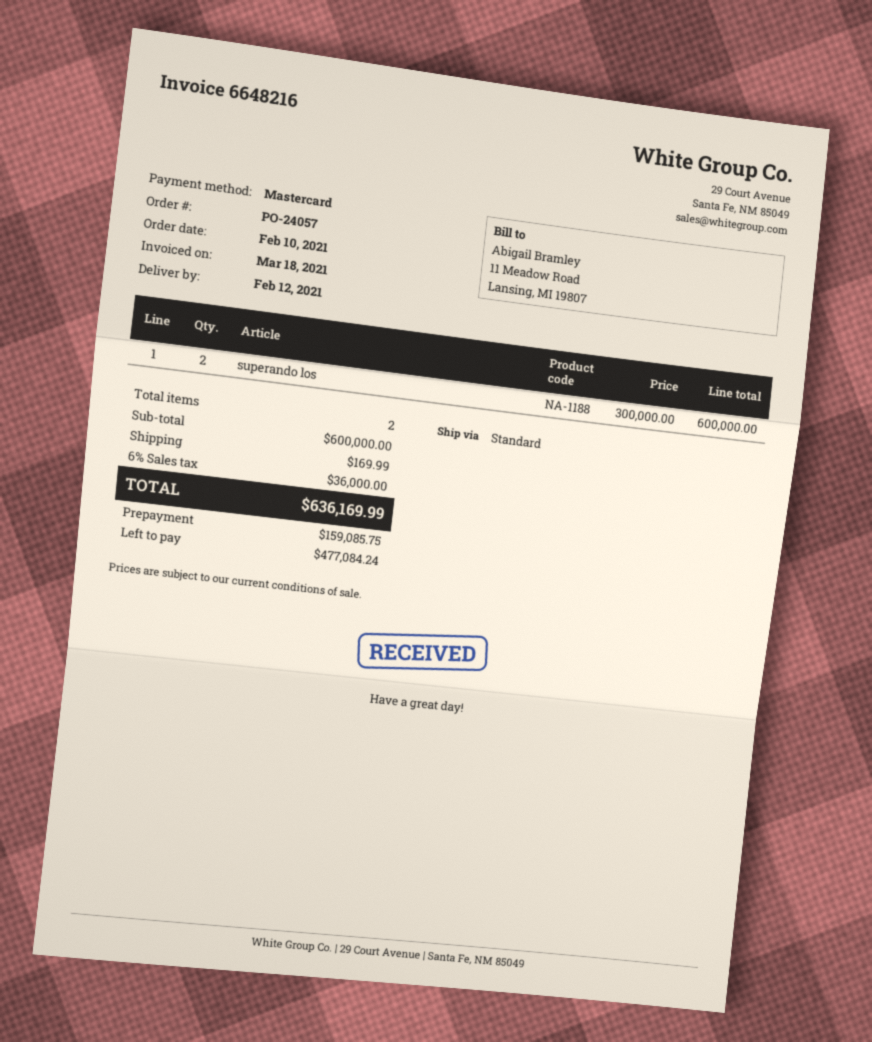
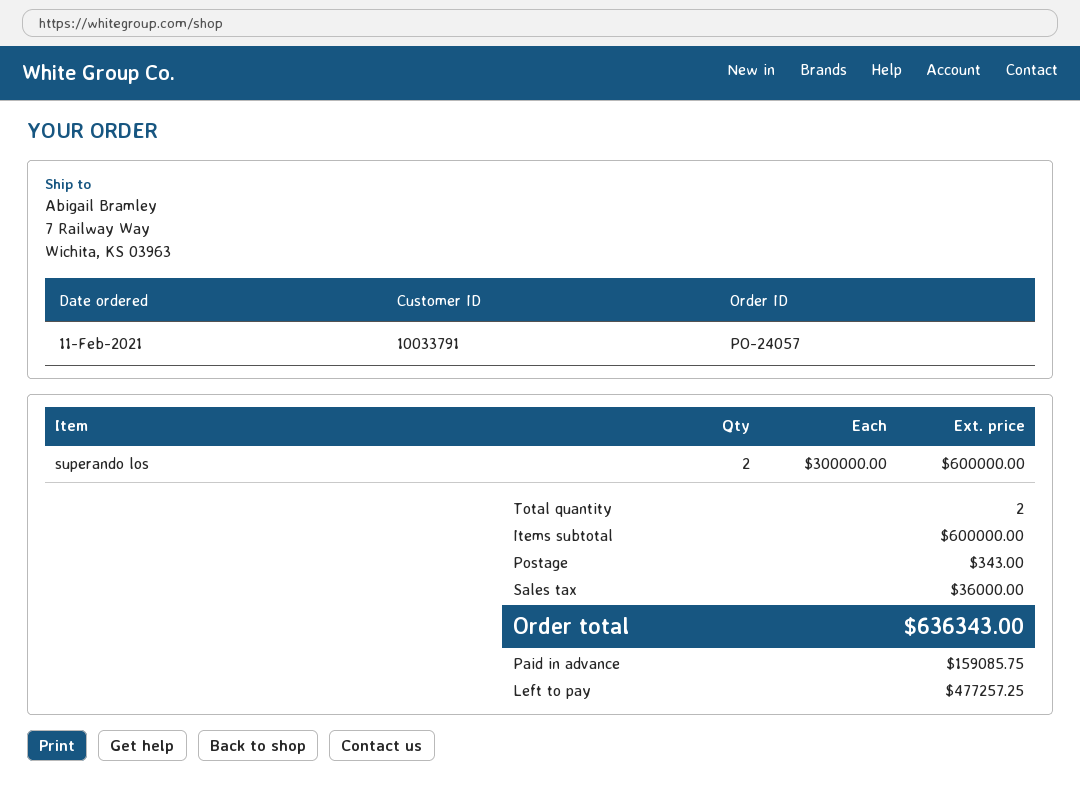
order date: 2021-02-10 -> 2021-02-11
shipping: 169.99 -> 343.00
total: 636169.99 -> 636343.00
balance: 477084.24 -> 477257.25

